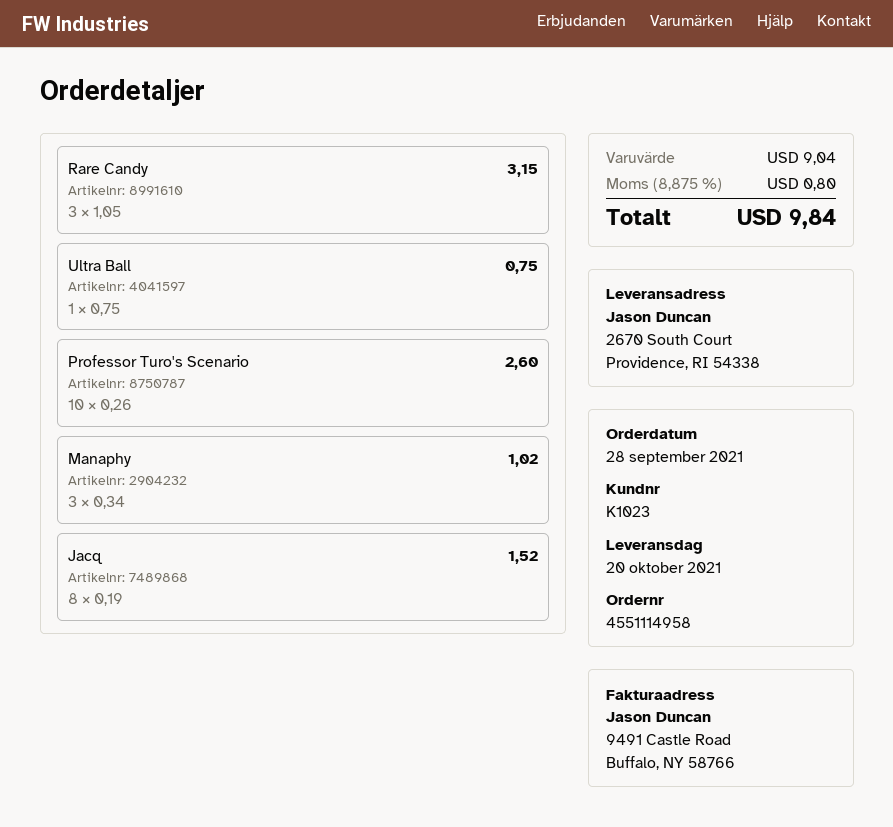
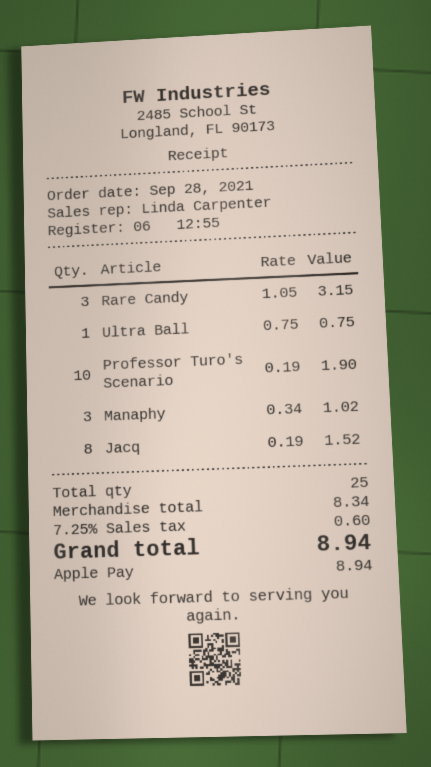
Professor Turo's Scenario: 10 x 0.26 = 2.60 -> 10 x 0.19 = 1.90
subtotal: 9.04 -> 8.34
tax: 8.875% = 0.80 -> 7.25% = 0.60
total: 9.84 -> 8.94

